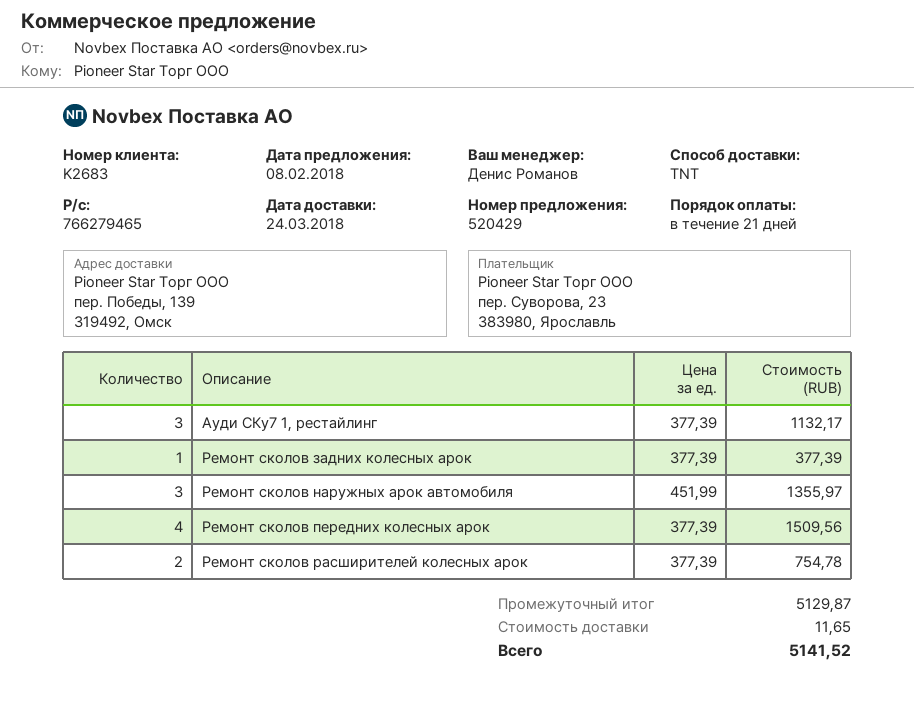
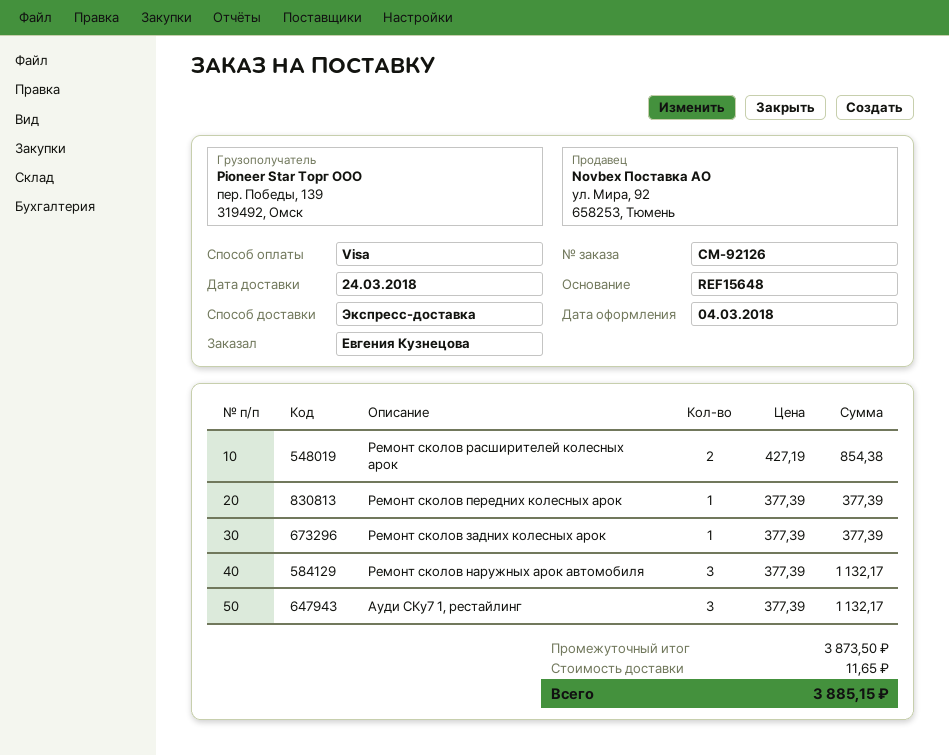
shipping method: TNT -> express
Ремонт сколов наружных арок автомобиля: 3 x 451.99 = 1355.97 -> 3 x 377.39 = 1132.17
Ремонт сколов передних колесных арок: 4 x 377.39 = 1509.56 -> 1 x 377.39 = 377.39
Ремонт сколов расширителей колесных арок: 2 x 377.39 = 754.78 -> 2 x 427.19 = 854.38
subtotal: 5129.87 -> 3873.50
total: 5141.52 -> 3885.15

